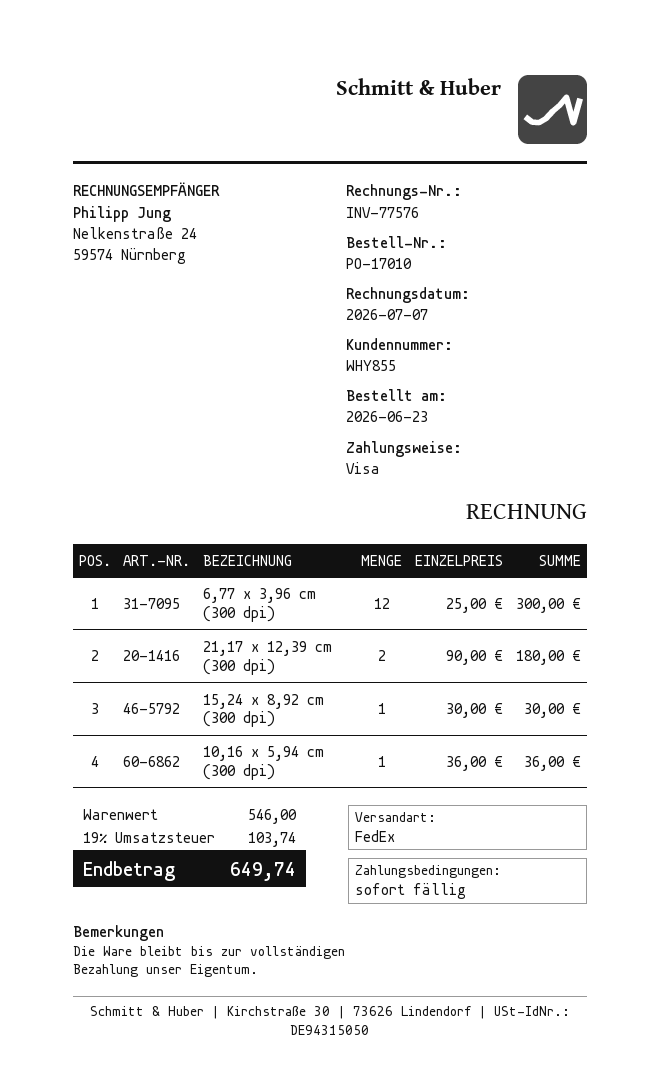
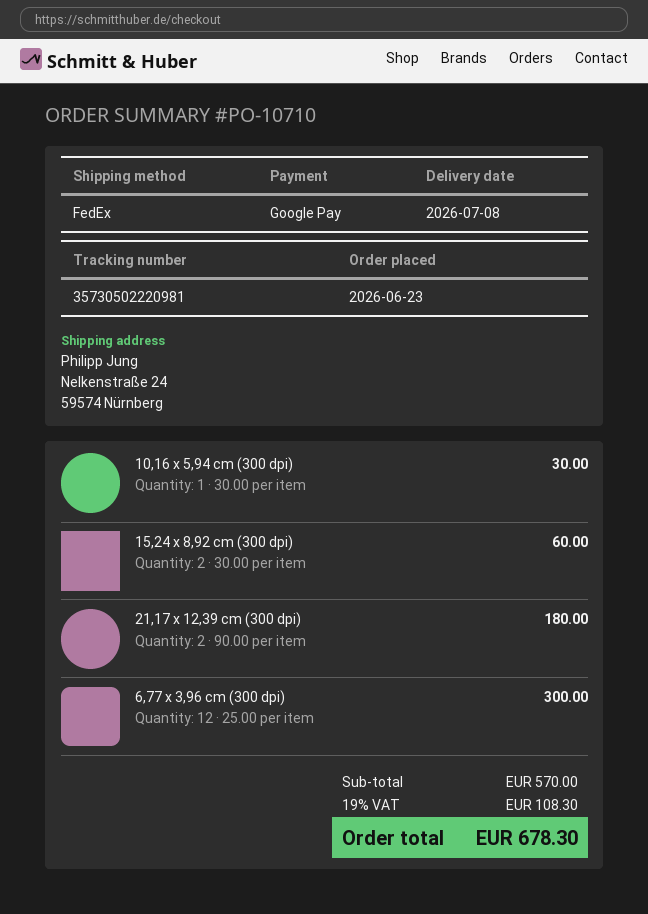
order number: PO-17010 -> PO-10710
payment method: Visa -> Google Pay
15,24 x 8,92 cm (300 dpi): 1 x 30.00 = 30.00 -> 2 x 30.00 = 60.00
10,16 x 5,94 cm (300 dpi): 1 x 36.00 = 36.00 -> 1 x 30.00 = 30.00
subtotal: 546.00 -> 570.00
tax: 19% = 103.74 -> 19% = 108.30
total: 649.74 -> 678.30

